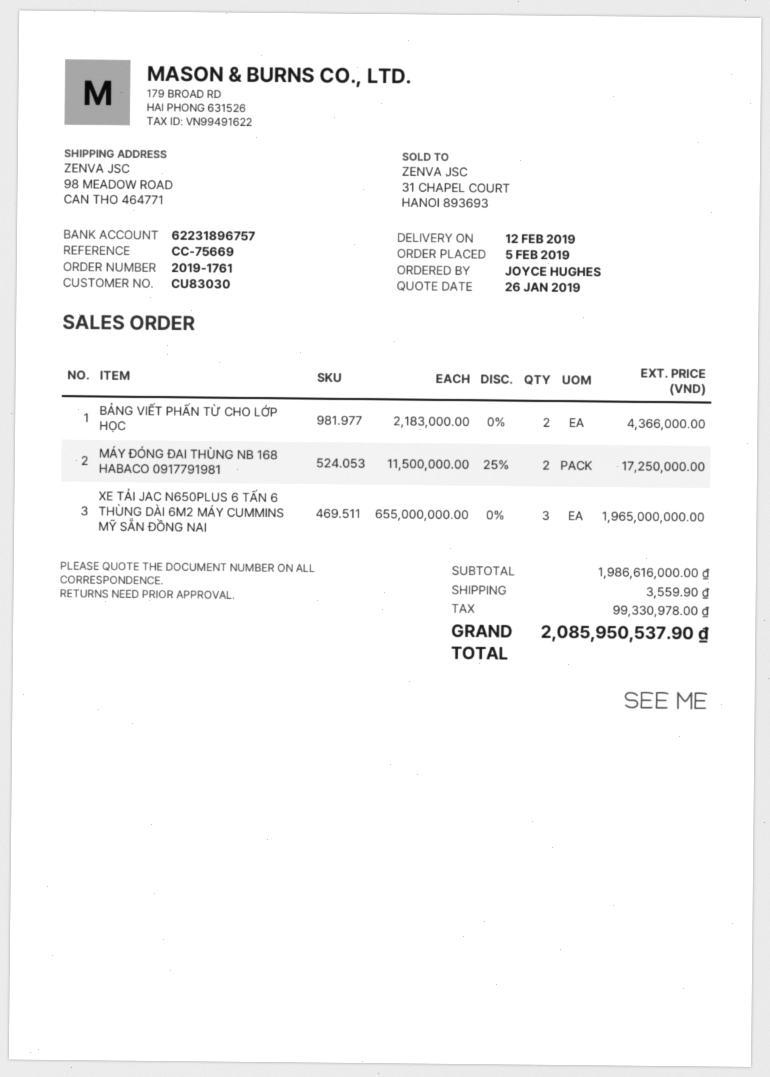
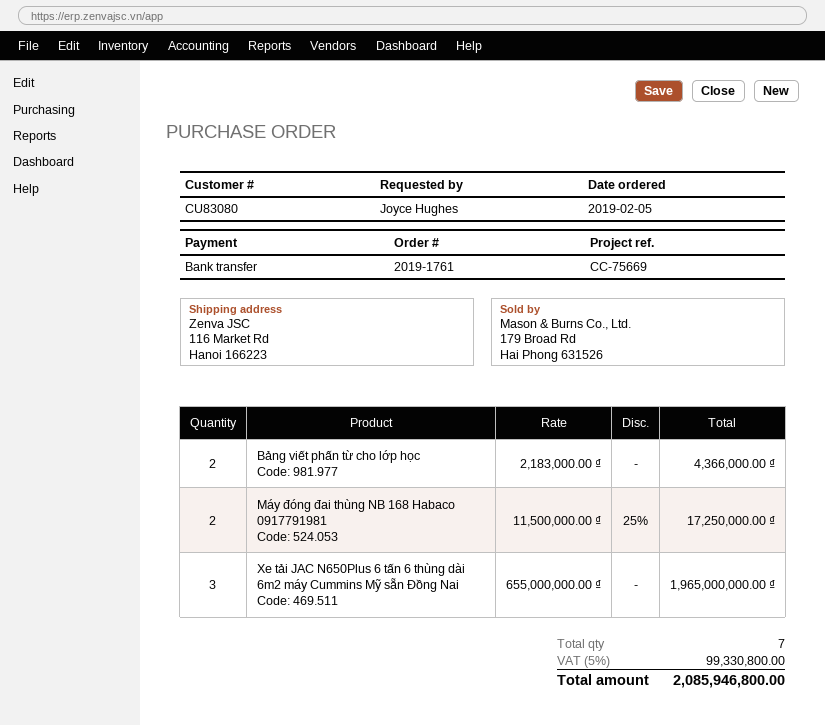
customer number: CU83030 -> CU83080
ship to: 98 MEADOW ROAD, CAN THO 464771 -> 116 Market Rd, Hanoi 166223
shipping: 3559.90 -> none
tax: 99330978.00 -> 99330800.00
total: 2085950537.90 -> 2085946800.00

